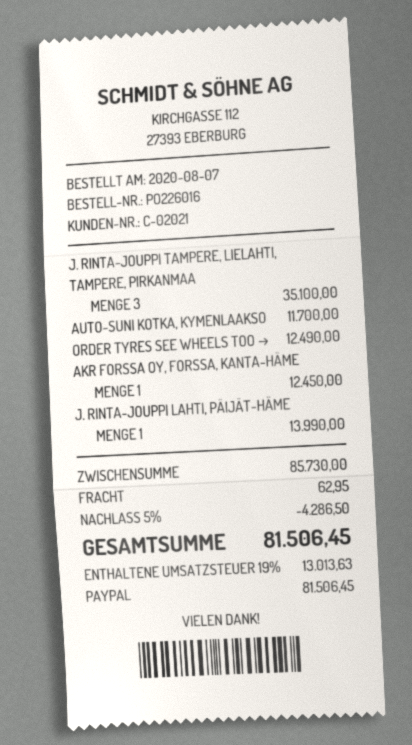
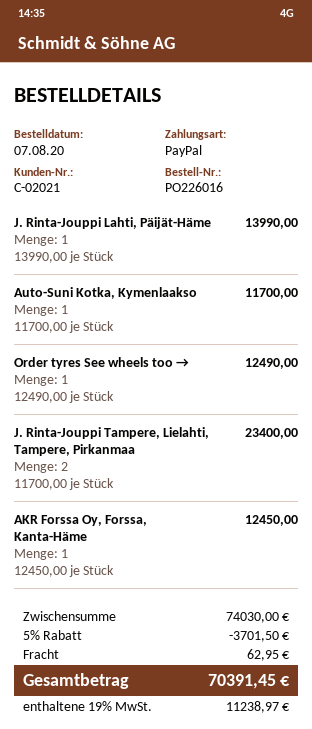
J. RINTA-JOUPPI TAMPERE, LIELAHTI, TAMPERE, PIRKANMAA: 3 for 35100.00 -> 2 for 23400.00
subtotal: 85730.00 -> 74030.00
discount: 5% = 4286.50 -> 5% = 3701.50
tax: 19% = 13013.63 -> 19% = 11238.97
total: 81506.45 -> 70391.45

